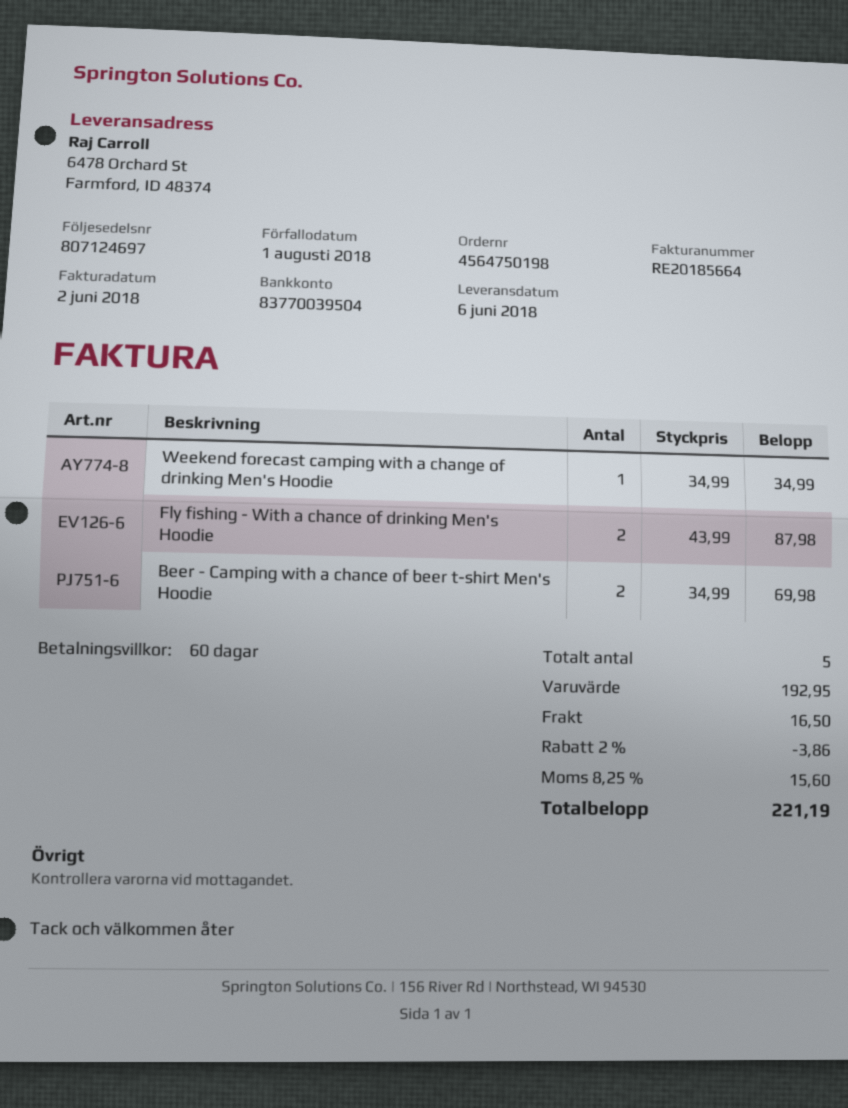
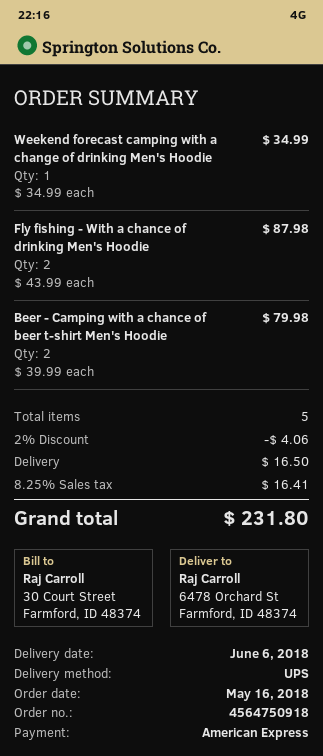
order number: 4564750198 -> 4564750918
Beer - Camping with a chance of beer t-shirt Men's Hoodie: 2 x 34.99 = 69.98 -> 2 x 39.99 = 79.98
discount: 2% = 3.86 -> 2% = 4.06
tax: 8.25% = 15.60 -> 8.25% = 16.41
total: 221.19 -> 231.80

